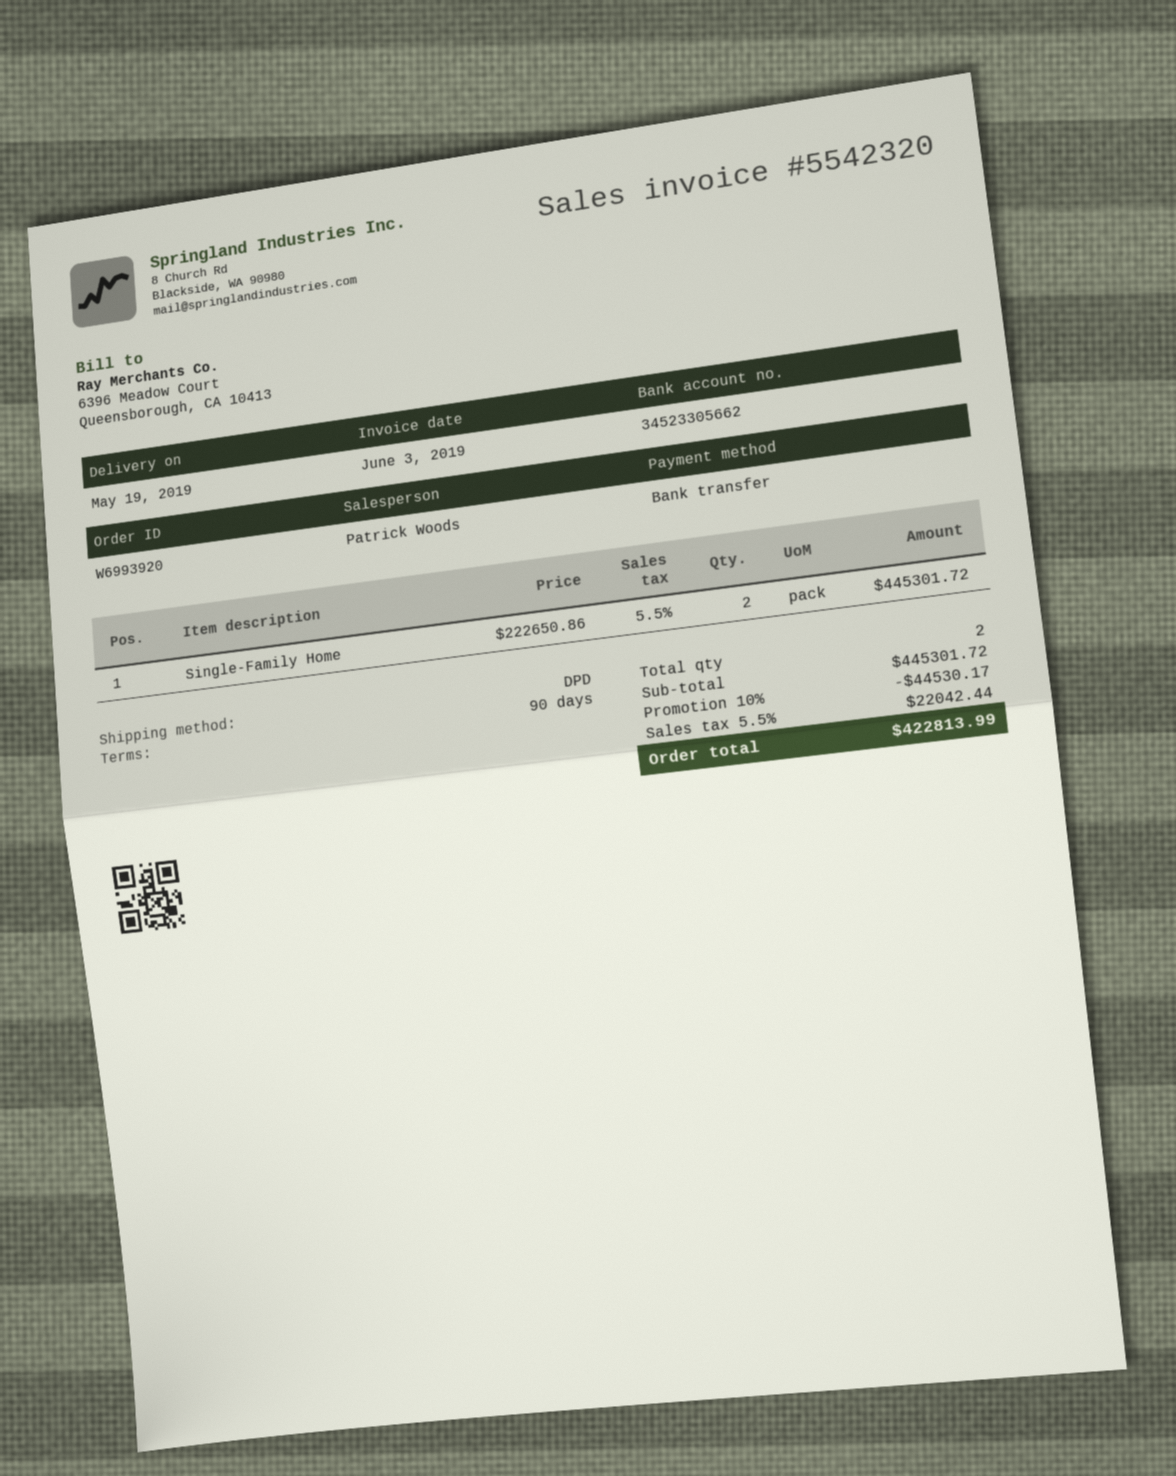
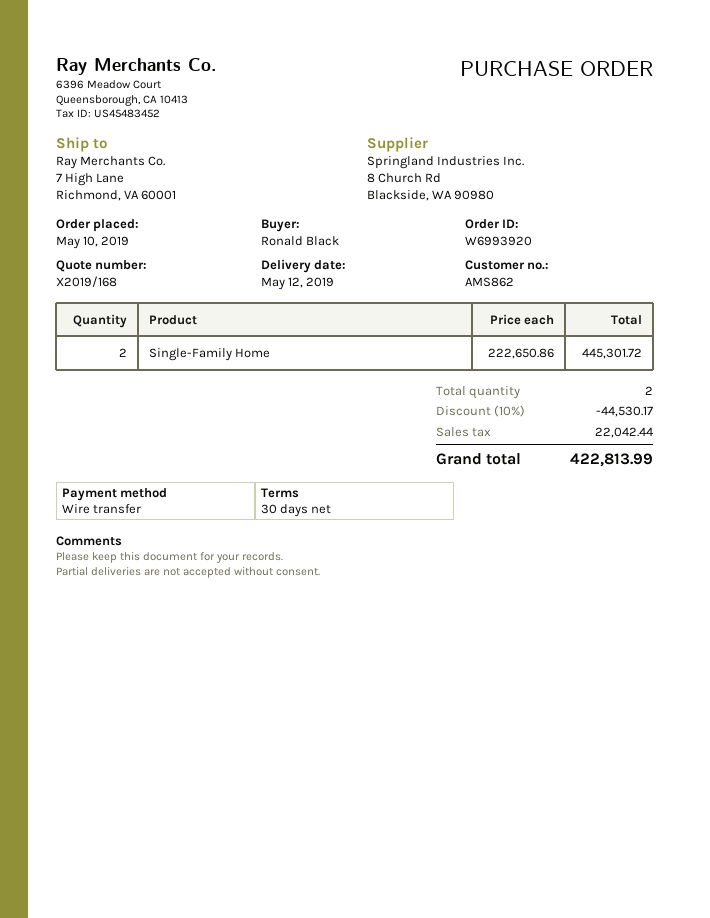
delivery date: 2019-05-19 -> 2019-05-12
payment terms: 90 days -> 30 days

